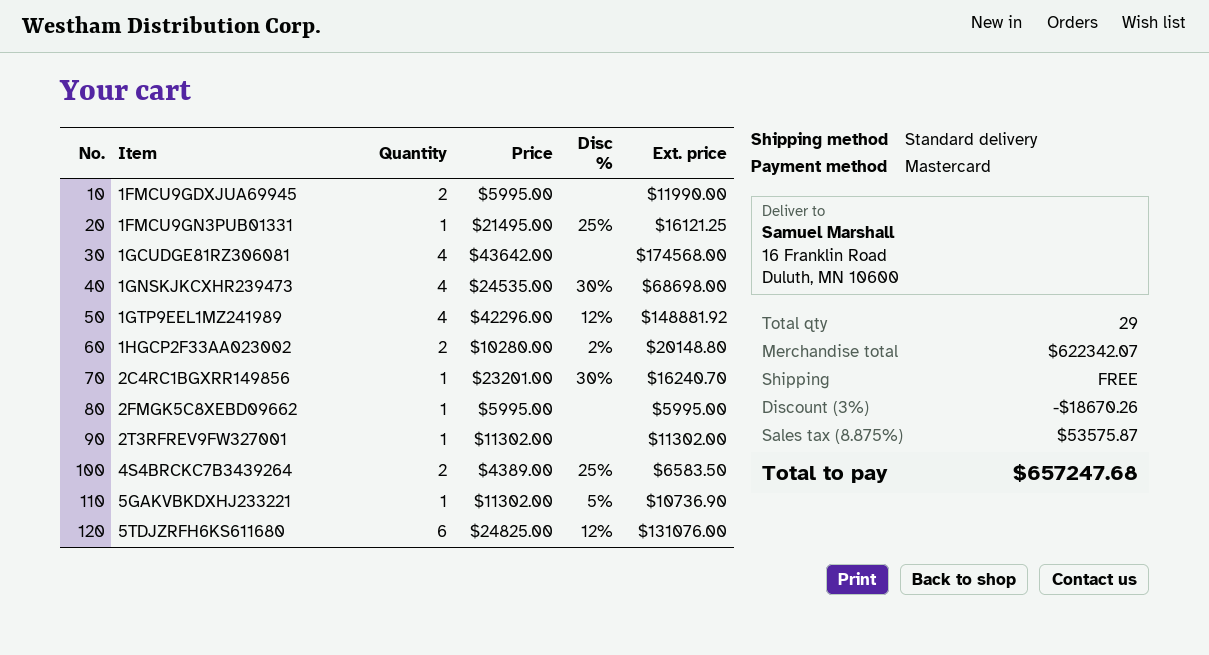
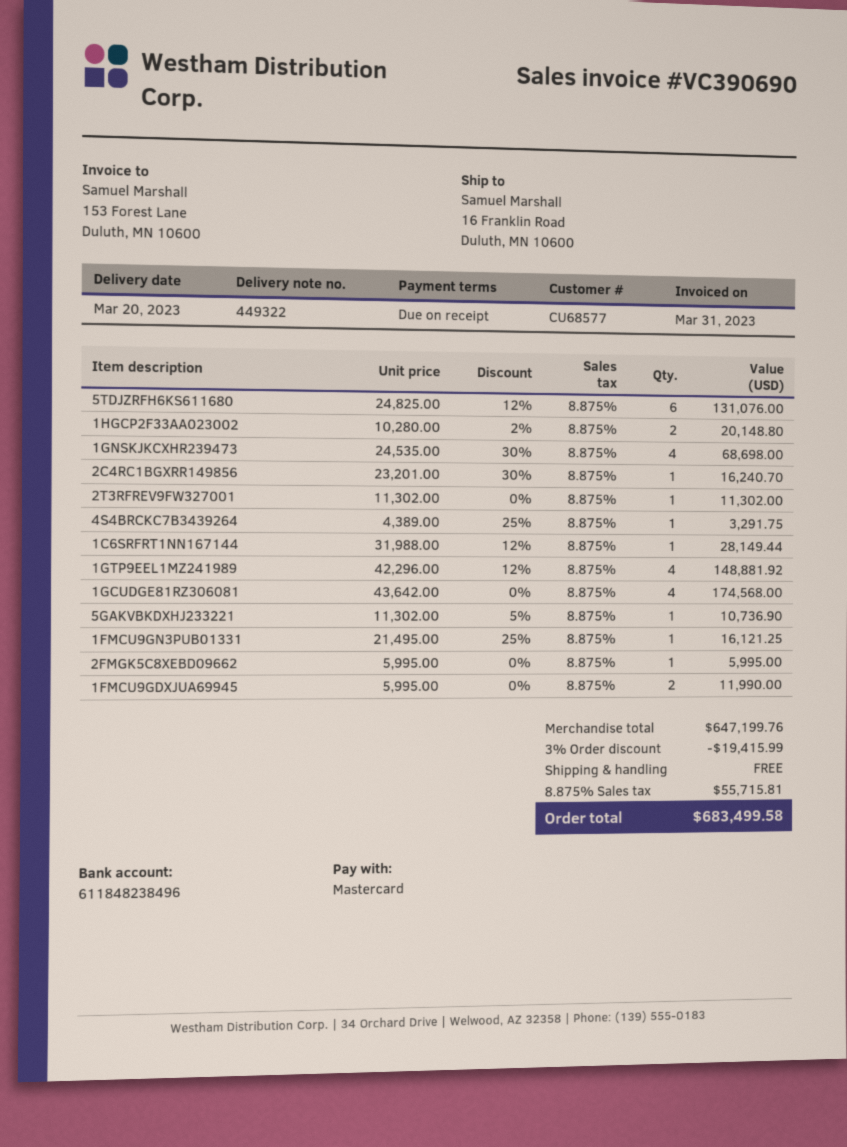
4S4BRCKC7B3439264: 2 x 4389.00 - 25% = 6583.50 -> 1 x 4389.00 - 25% = 3291.75
1C6SRFRT1NN167144: none -> 1 x 31988.00 - 12% = 28149.44
subtotal: 622342.07 -> 647199.76
discount: 3% = 18670.26 -> 3% = 19415.99
tax: 8.875% = 53575.87 -> 8.875% = 55715.81
total: 657247.68 -> 683499.58

